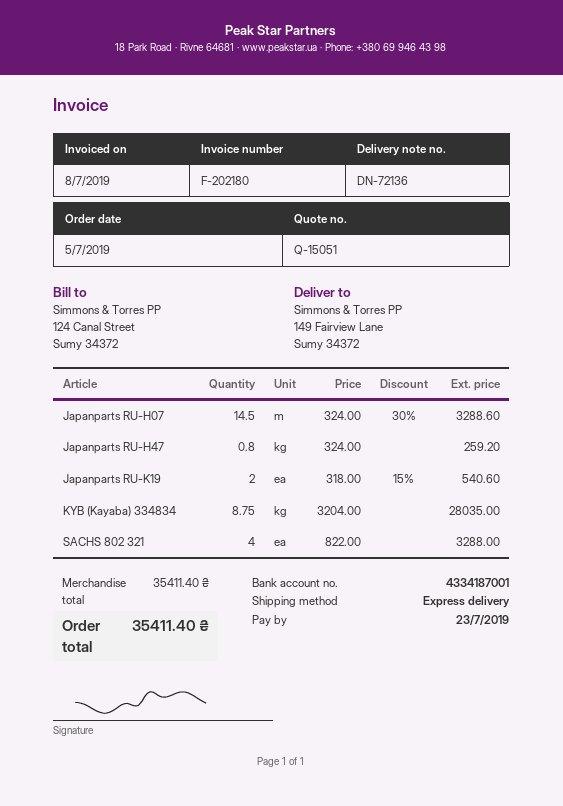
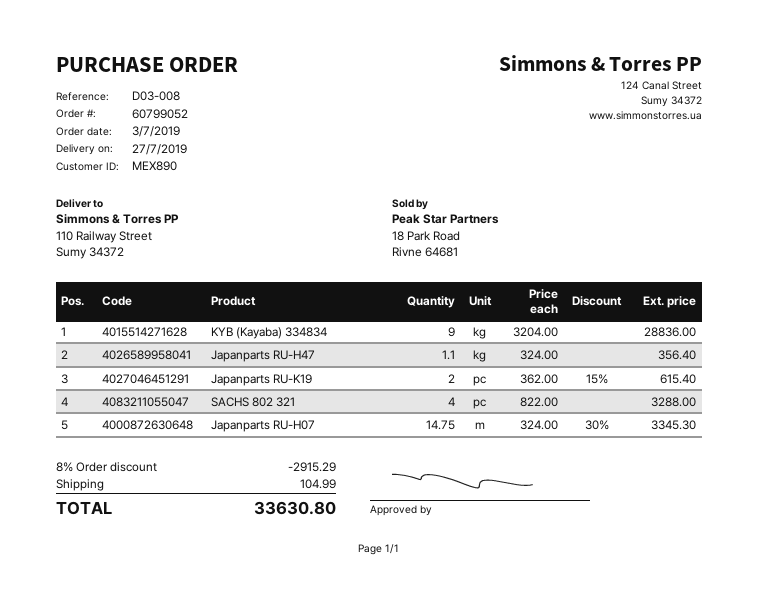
order date: 2019-07-05 -> 2019-07-03
ship to: 149 Fairview Lane, Sumy 34372 -> 110 Railway Street, Sumy 34372
Japanparts RU-H07: 14.5 x 324.00 - 30% = 3288.60 -> 14.75 x 324.00 - 30% = 3345.30
Japanparts RU-H47: 0.8 x 324.00 = 259.20 -> 1.1 x 324.00 = 356.40
Japanparts RU-K19: 2 x 318.00 - 15% = 540.60 -> 2 x 362.00 - 15% = 615.40
KYB (Kayaba) 334834: 8.75 x 3204.00 = 28035.00 -> 9 x 3204.00 = 28836.00
discount: none -> 8% = 2915.29
shipping: none -> 104.99
total: 35411.40 -> 33630.80

